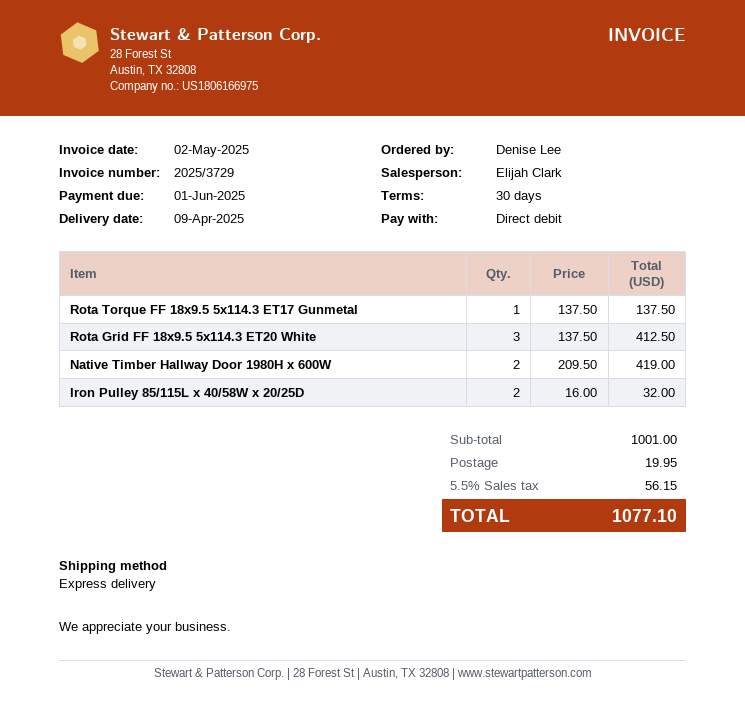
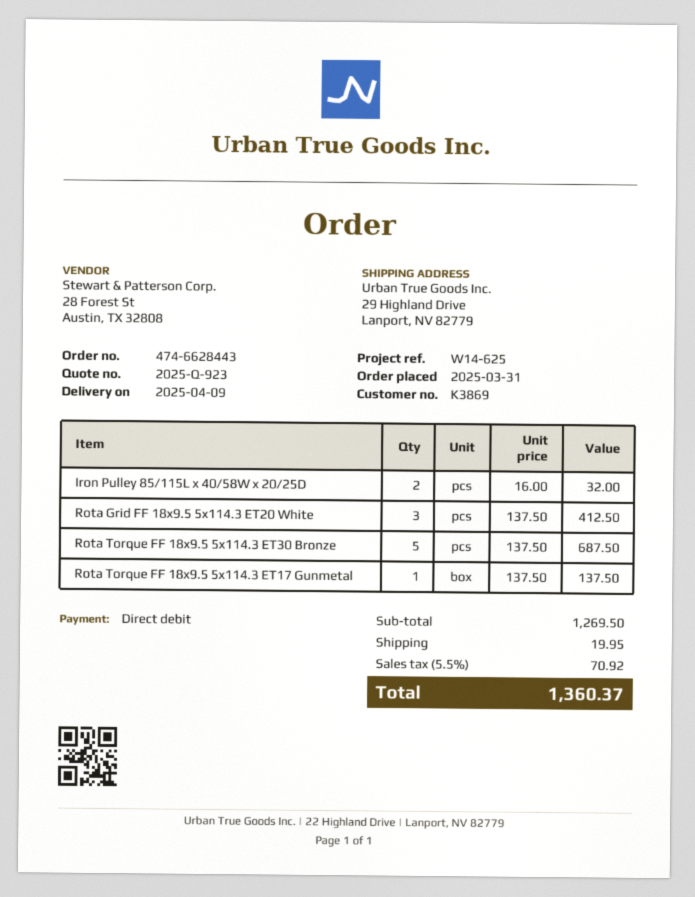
Native Timber Hallway Door 1980H x 600W: 2 x 209.50 = 419.00 -> none
Rota Torque FF 18x9.5 5x114.3 ET30 Bronze: none -> 5 x 137.50 = 687.50
subtotal: 1001.00 -> 1269.50
tax: 5.5% = 56.15 -> 5.5% = 70.92
total: 1077.10 -> 1360.37

